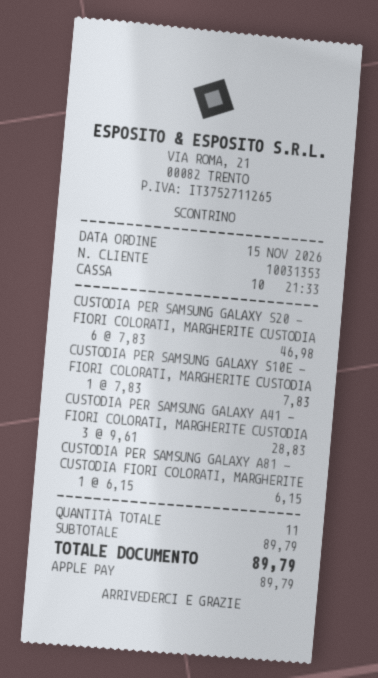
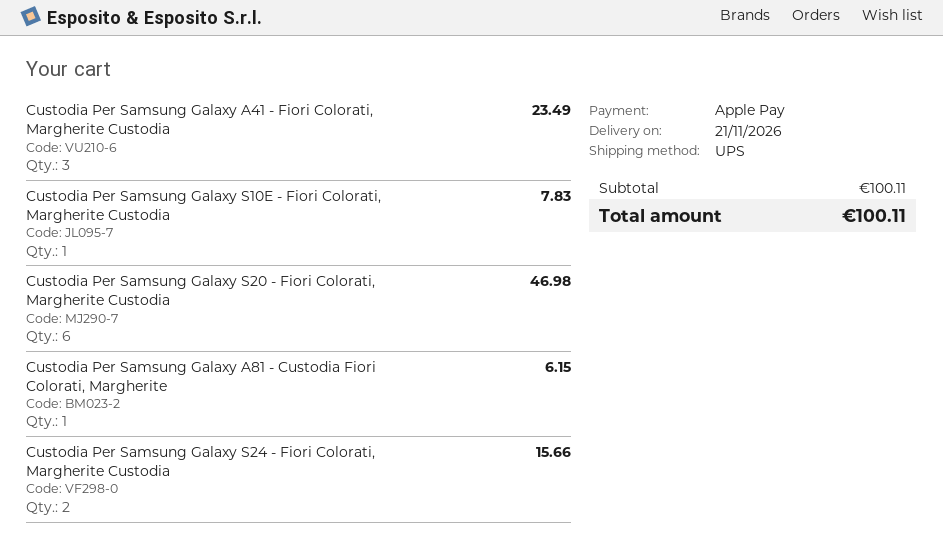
CUSTODIA PER SAMSUNG GALAXY A41 - FIORI COLORATI, MARGHERITE CUSTODIA: 3 for 28.83 -> 3 for 23.49
Custodia Per Samsung Galaxy S24 - Fiori Colorati, Margherite Custodia: none -> 2 for 15.66
subtotal: 89.79 -> 100.11
total: 89.79 -> 100.11

